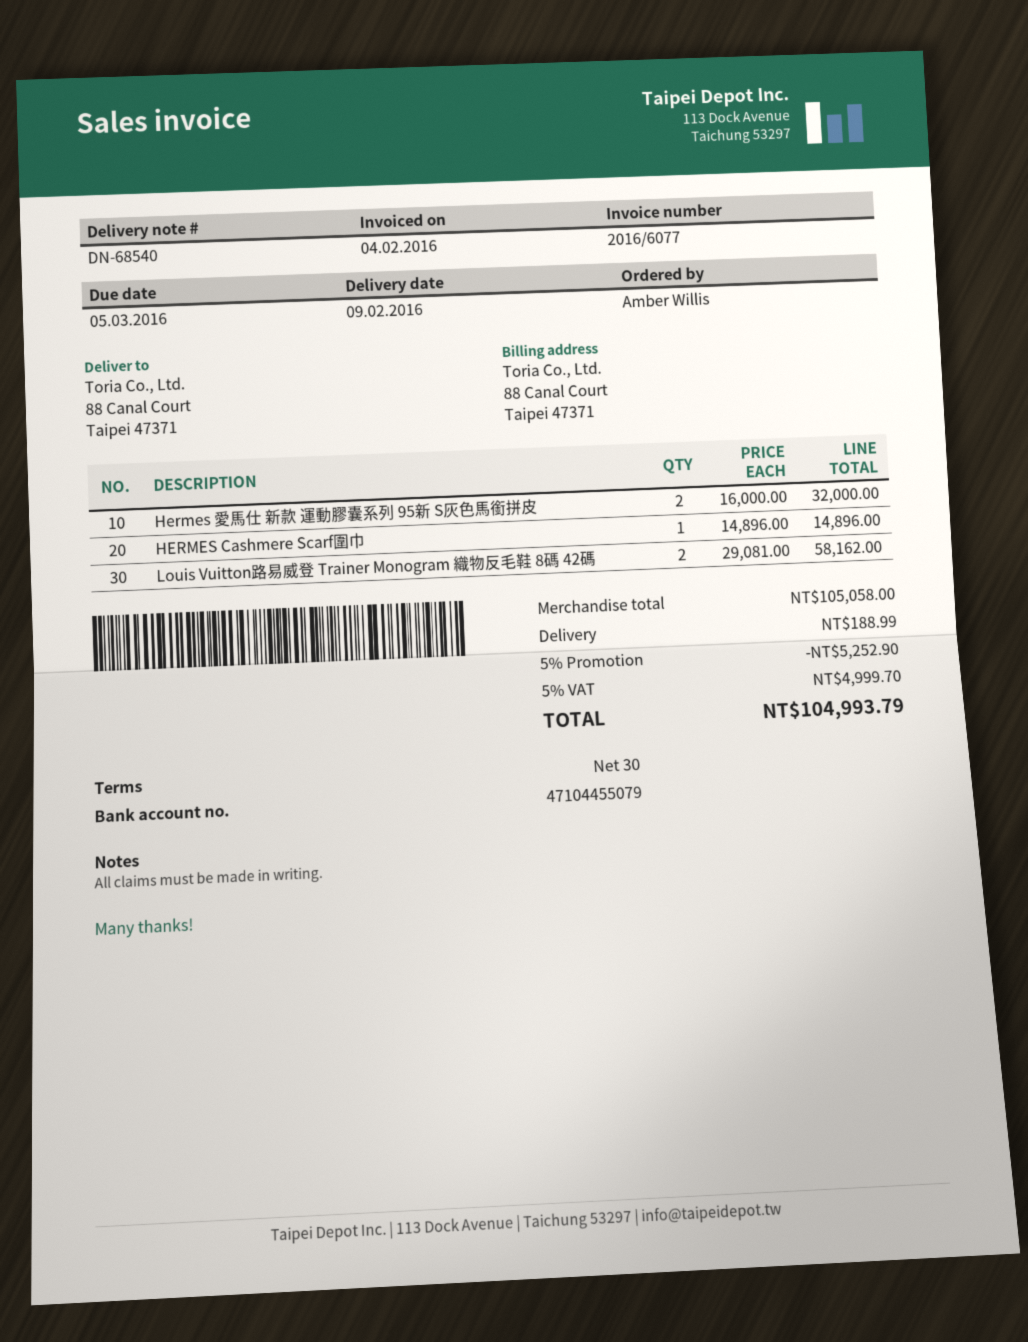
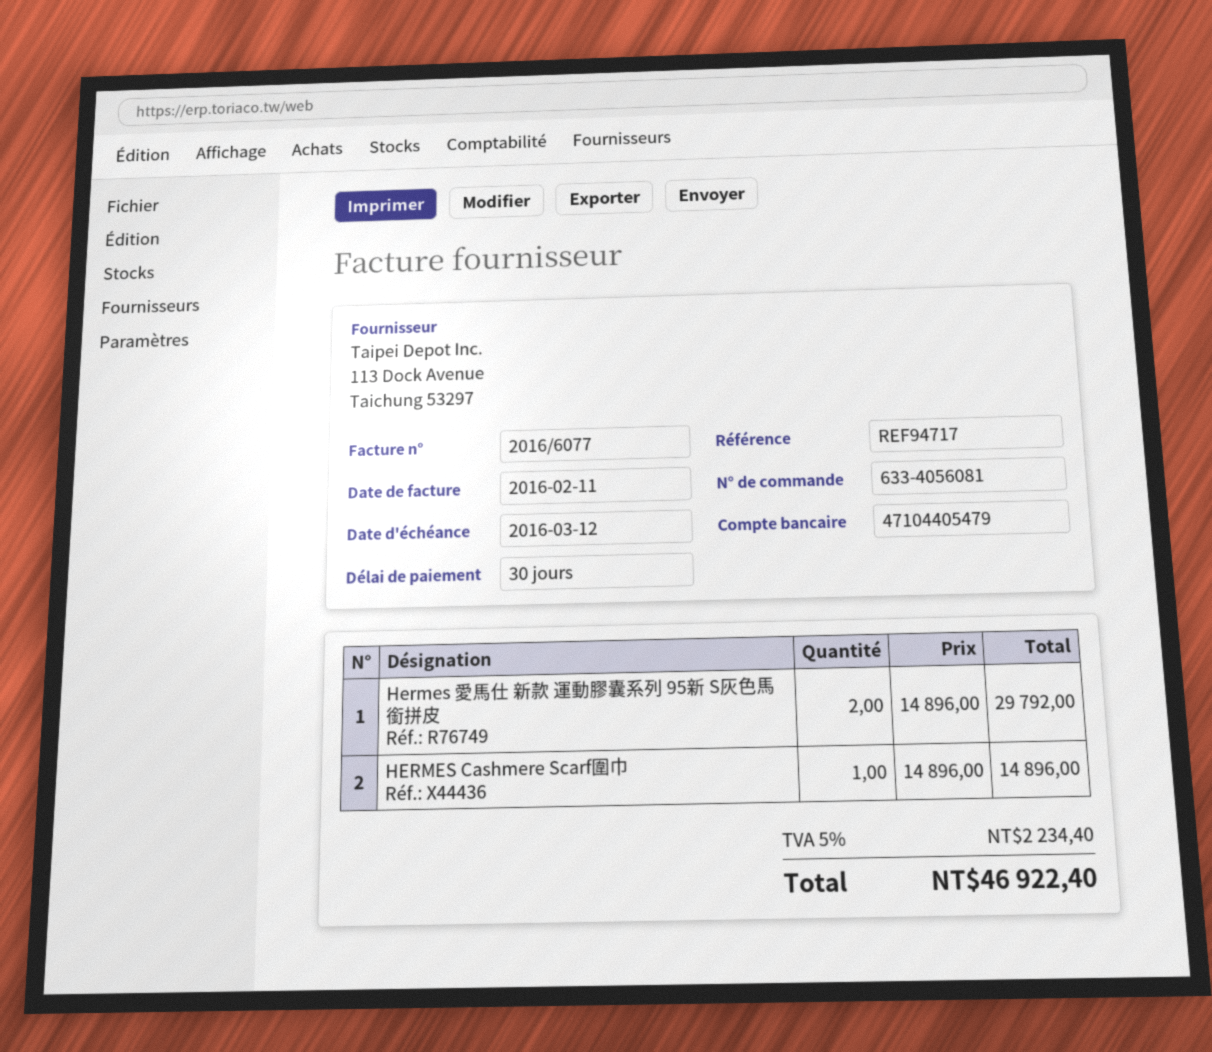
invoice date: 2016-02-04 -> 2016-02-11
due date: 2016-03-05 -> 2016-03-12
bank account: 47104455079 -> 47104405479
Hermes 愛馬仕 新款 運動膠囊系列 95新 S灰色馬銜拼皮: 2 x 16000.00 = 32000.00 -> 2 x 14896.00 = 29792.00
Louis Vuitton路易威登 Trainer Monogram 織物反毛鞋 8碼 42碼: 2 x 29081.00 = 58162.00 -> none
discount: 5% = 5252.90 -> none
shipping: 188.99 -> none
tax: 5% = 4999.70 -> 5% = 2234.40
total: 104993.79 -> 46922.40

